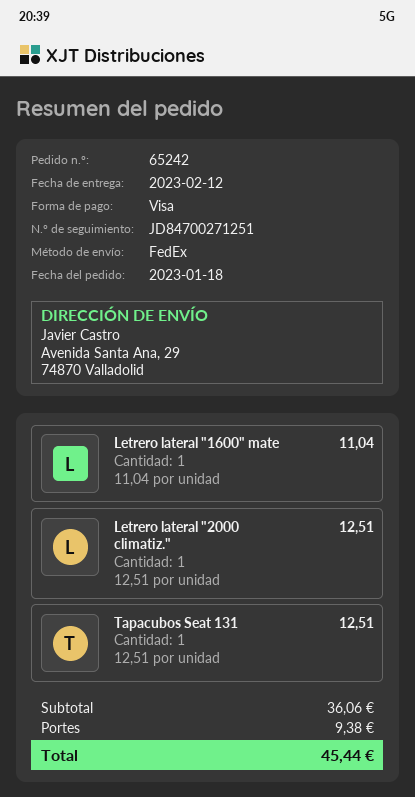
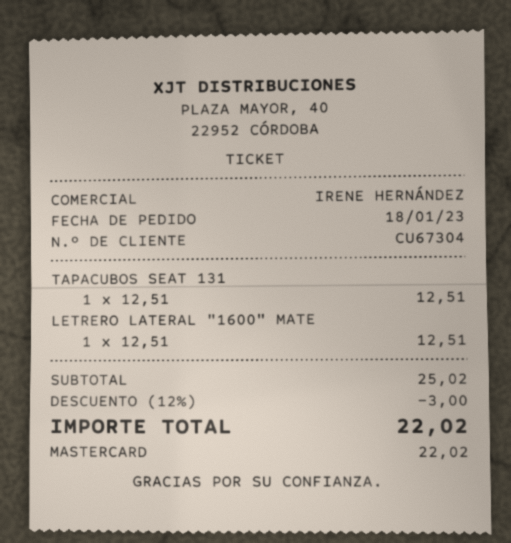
payment method: Visa -> Mastercard
Letrero lateral "1600" mate: 1 x 11.04 = 11.04 -> 1 x 12.51 = 12.51
Letrero lateral "2000 climatiz.": 1 x 12.51 = 12.51 -> none
subtotal: 36.06 -> 25.02
discount: none -> 12% = 3.00
shipping: 9.38 -> none
total: 45.44 -> 22.02

